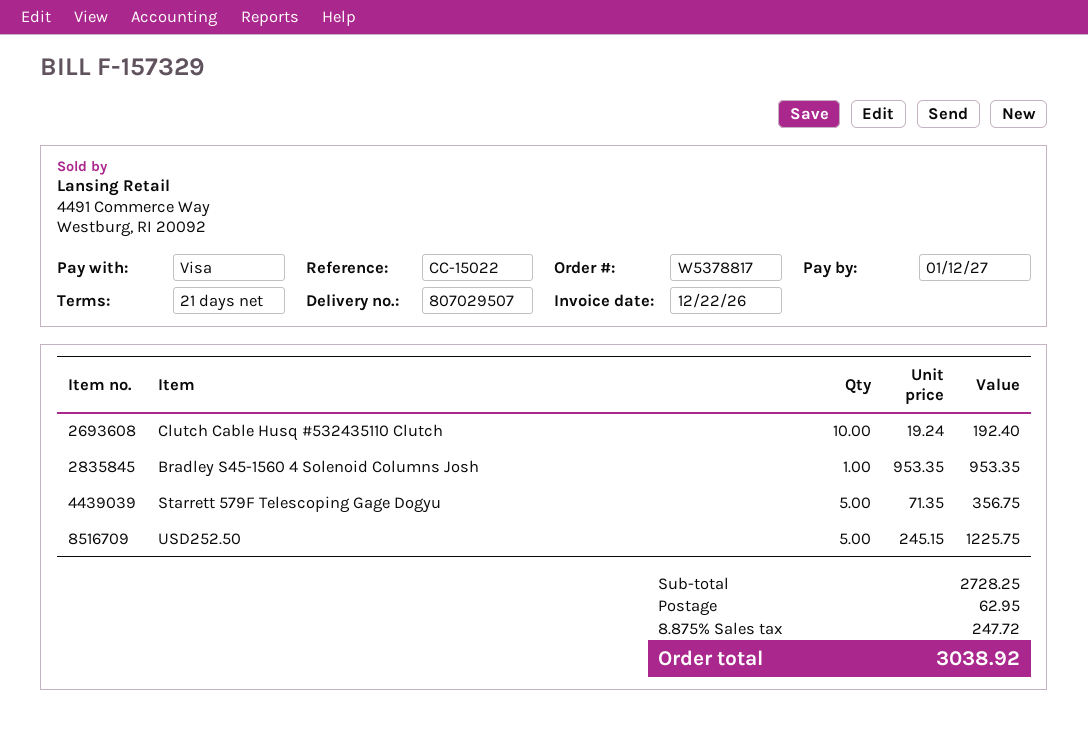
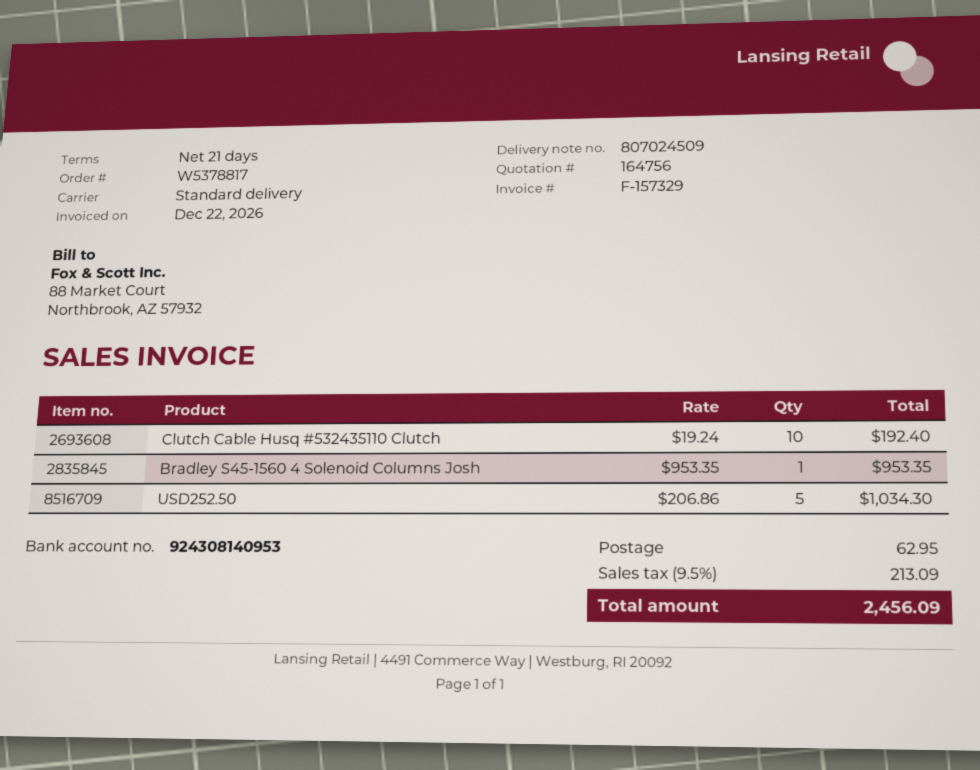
delivery note number: 807029507 -> 807024509
Starrett 579F Telescoping Gage Dogyu: 5 x 71.35 = 356.75 -> none
USD252.50: 5 x 245.15 = 1225.75 -> 5 x 206.86 = 1034.30
tax: 8.875% = 247.72 -> 9.5% = 213.09
total: 3038.92 -> 2456.09

